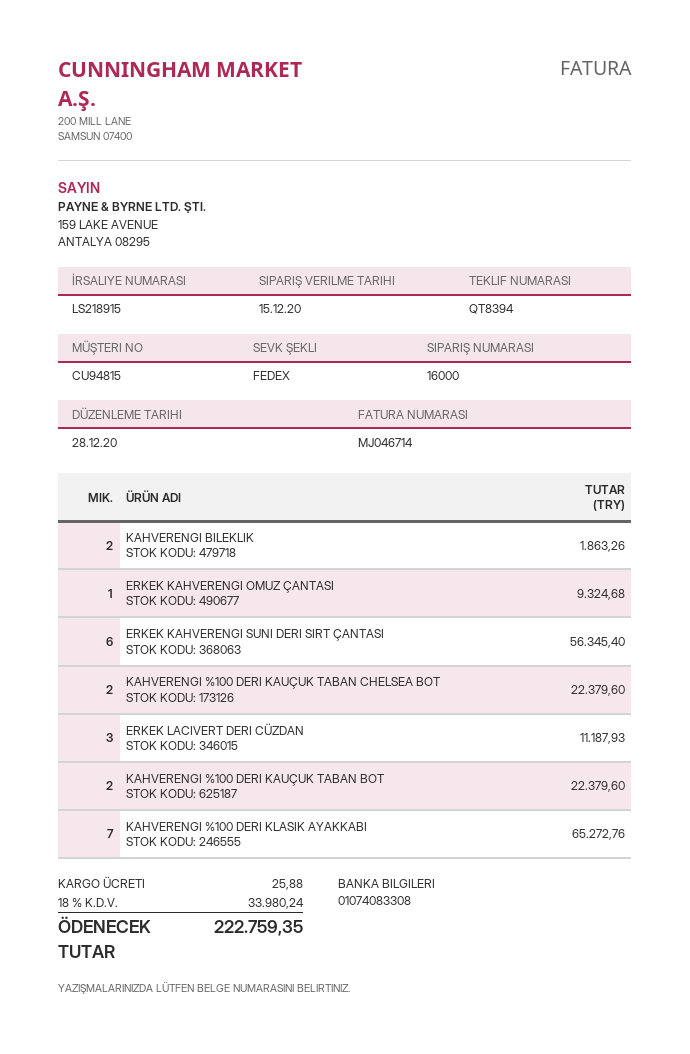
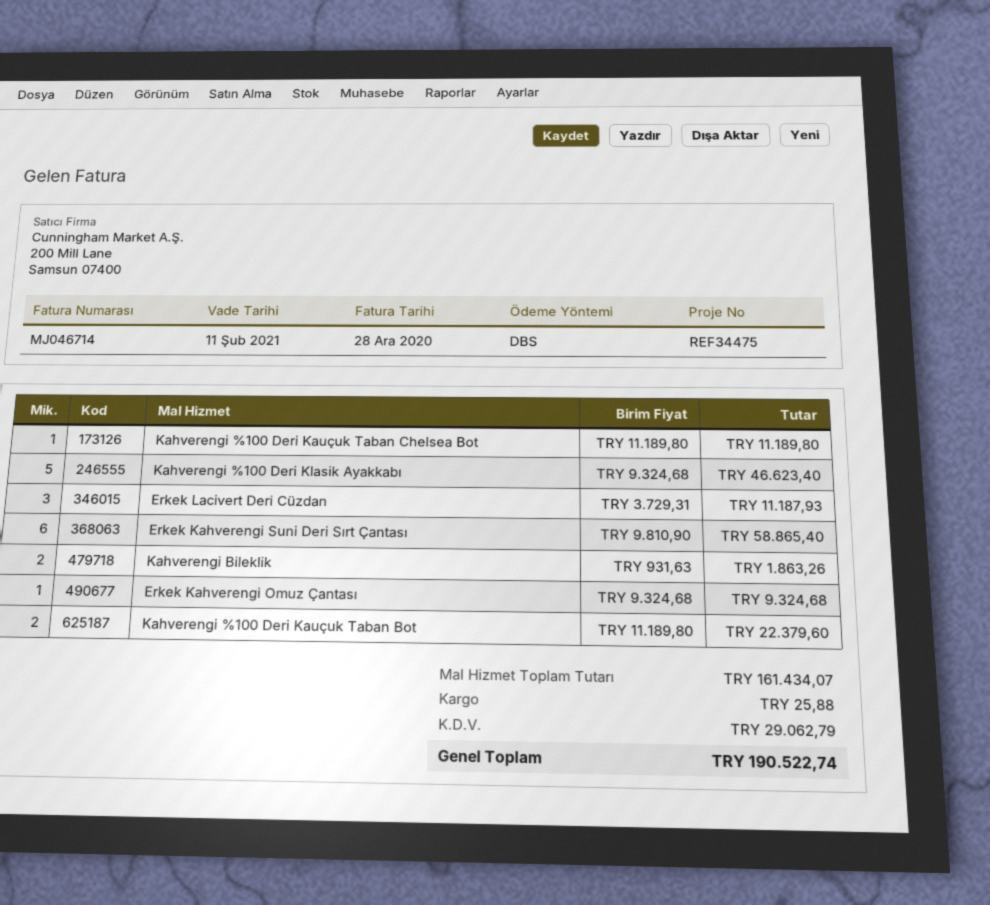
ERKEK KAHVERENGI SUNI DERI SIRT ÇANTASI: 6 for 56345.40 -> 6 for 58865.40
KAHVERENGI %100 DERI KAUÇUK TABAN CHELSEA BOT: 2 for 22379.60 -> 1 for 11189.80
KAHVERENGI %100 DERI KLASIK AYAKKABI: 7 for 65272.76 -> 5 for 46623.40
tax: 33980.24 -> 29062.79
total: 222759.35 -> 190522.74

